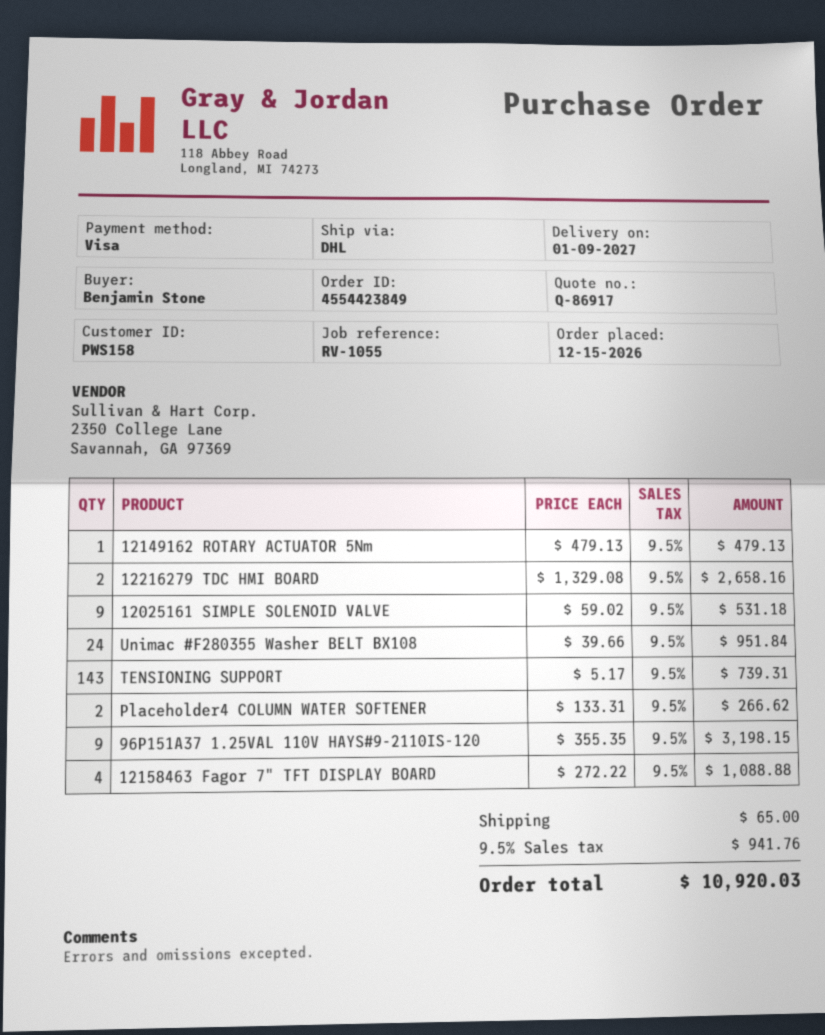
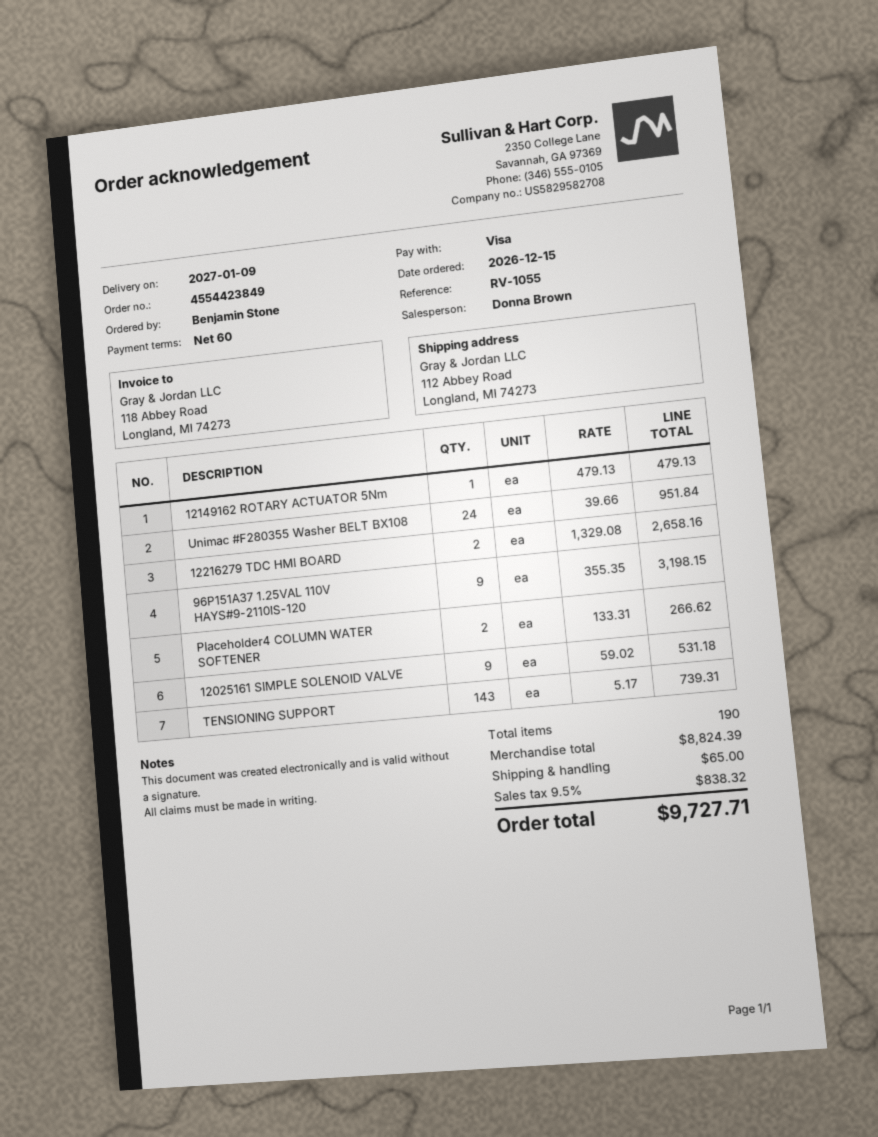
12158463 Fagor 7" TFT DISPLAY BOARD: 4 x 272.22 = 1088.88 -> none
tax: 9.5% = 941.76 -> 9.5% = 838.32
total: 10920.03 -> 9727.71

